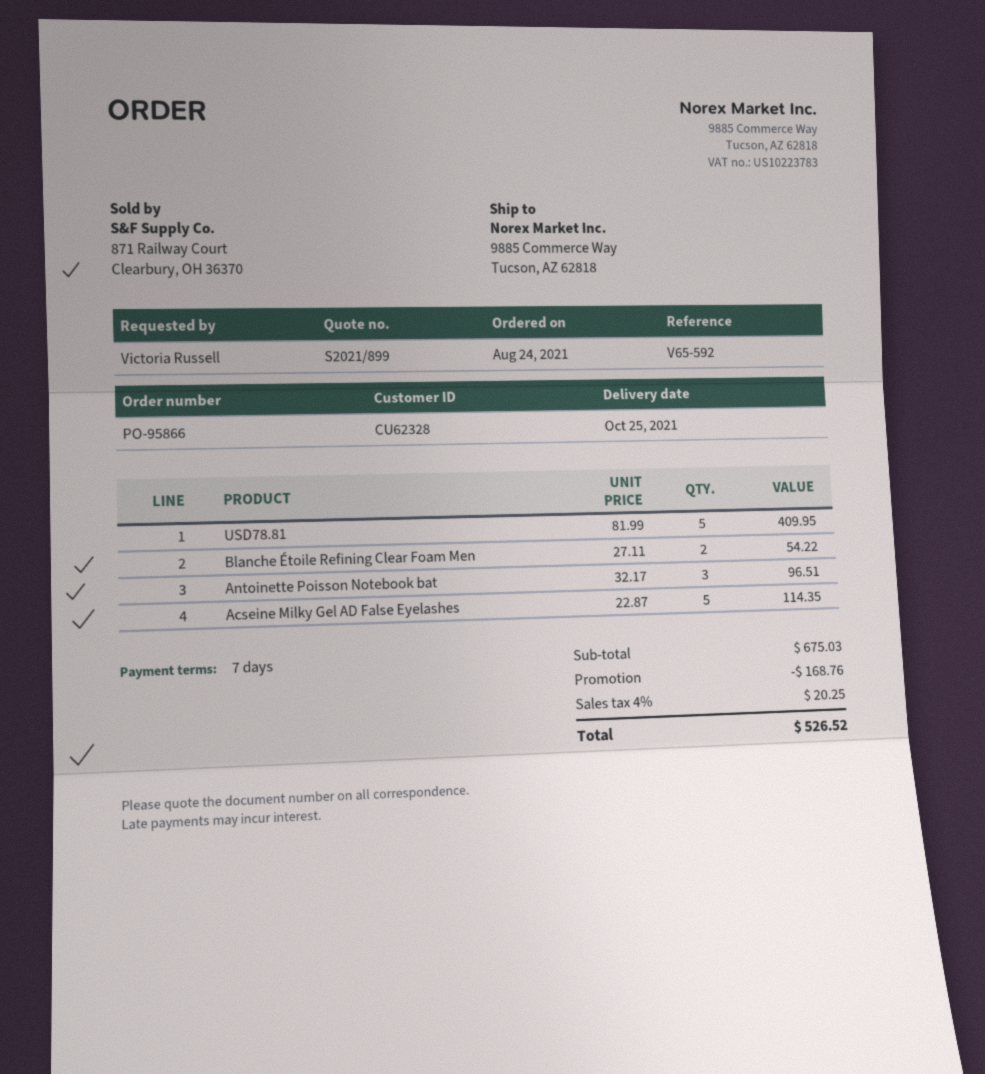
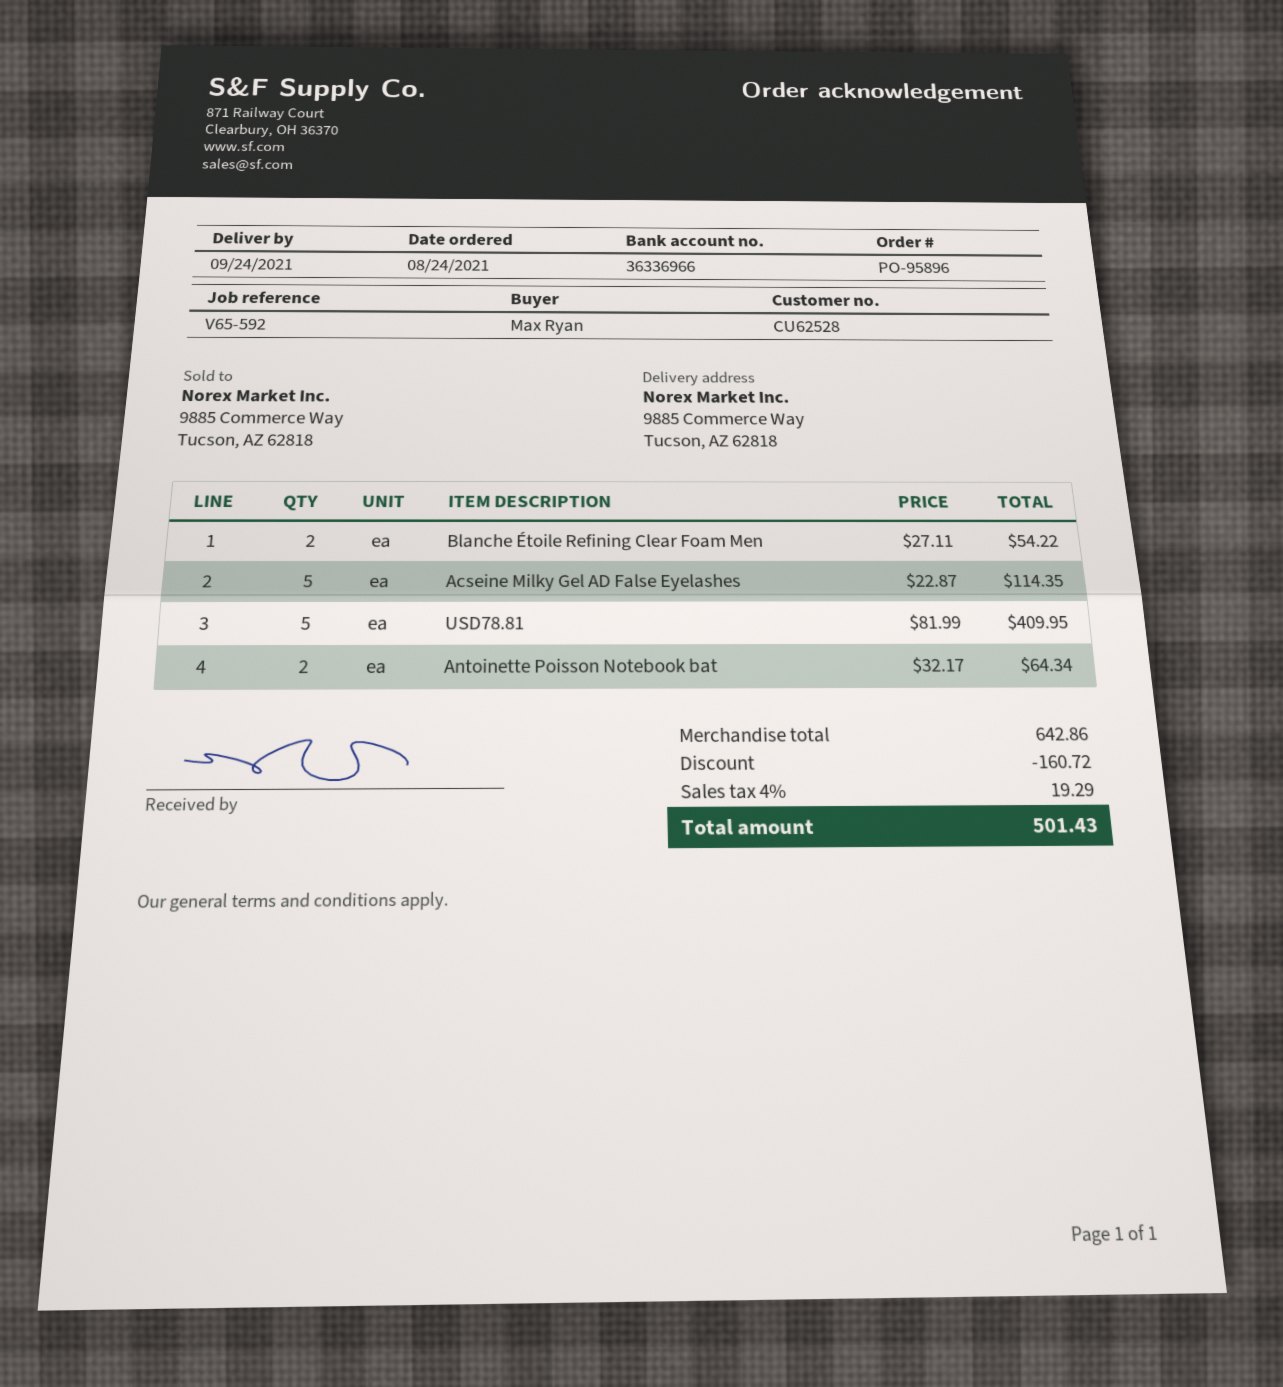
order number: PO-95866 -> PO-95896
delivery date: 2021-10-25 -> 2021-09-24
customer number: CU62328 -> CU62528
ordered by: Victoria Russell -> Max Ryan
Antoinette Poisson Notebook bat: 3 x 32.17 = 96.51 -> 2 x 32.17 = 64.34
subtotal: 675.03 -> 642.86
discount: 168.76 -> 160.72
tax: 4% = 20.25 -> 4% = 19.29
total: 526.52 -> 501.43

